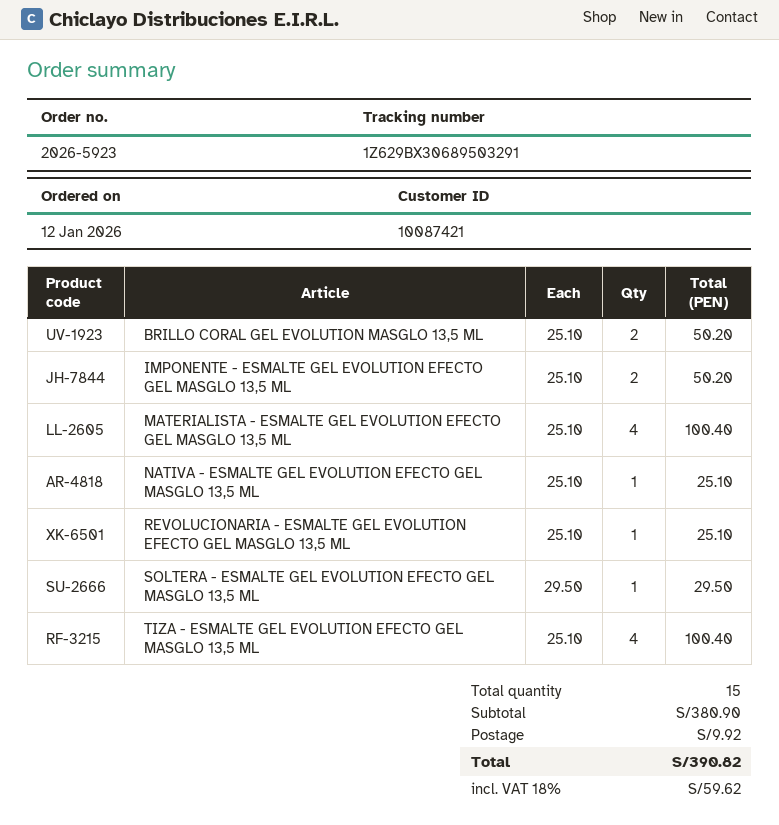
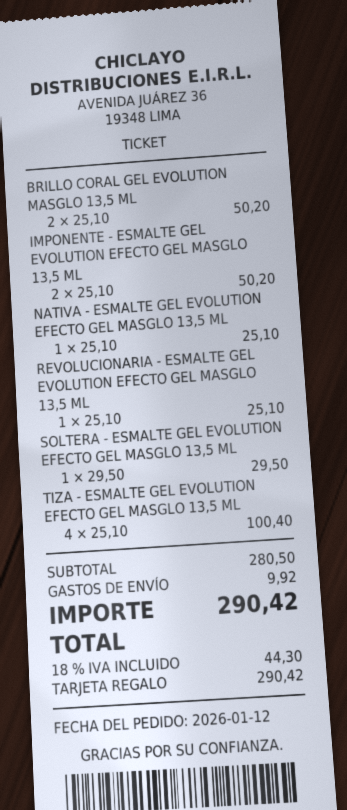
MATERIALISTA - ESMALTE GEL EVOLUTION EFECTO GEL MASGLO 13,5 ML: 4 x 25.10 = 100.40 -> none
subtotal: 380.90 -> 280.50
tax: 18% = 59.62 -> 18% = 44.30
total: 390.82 -> 290.42

